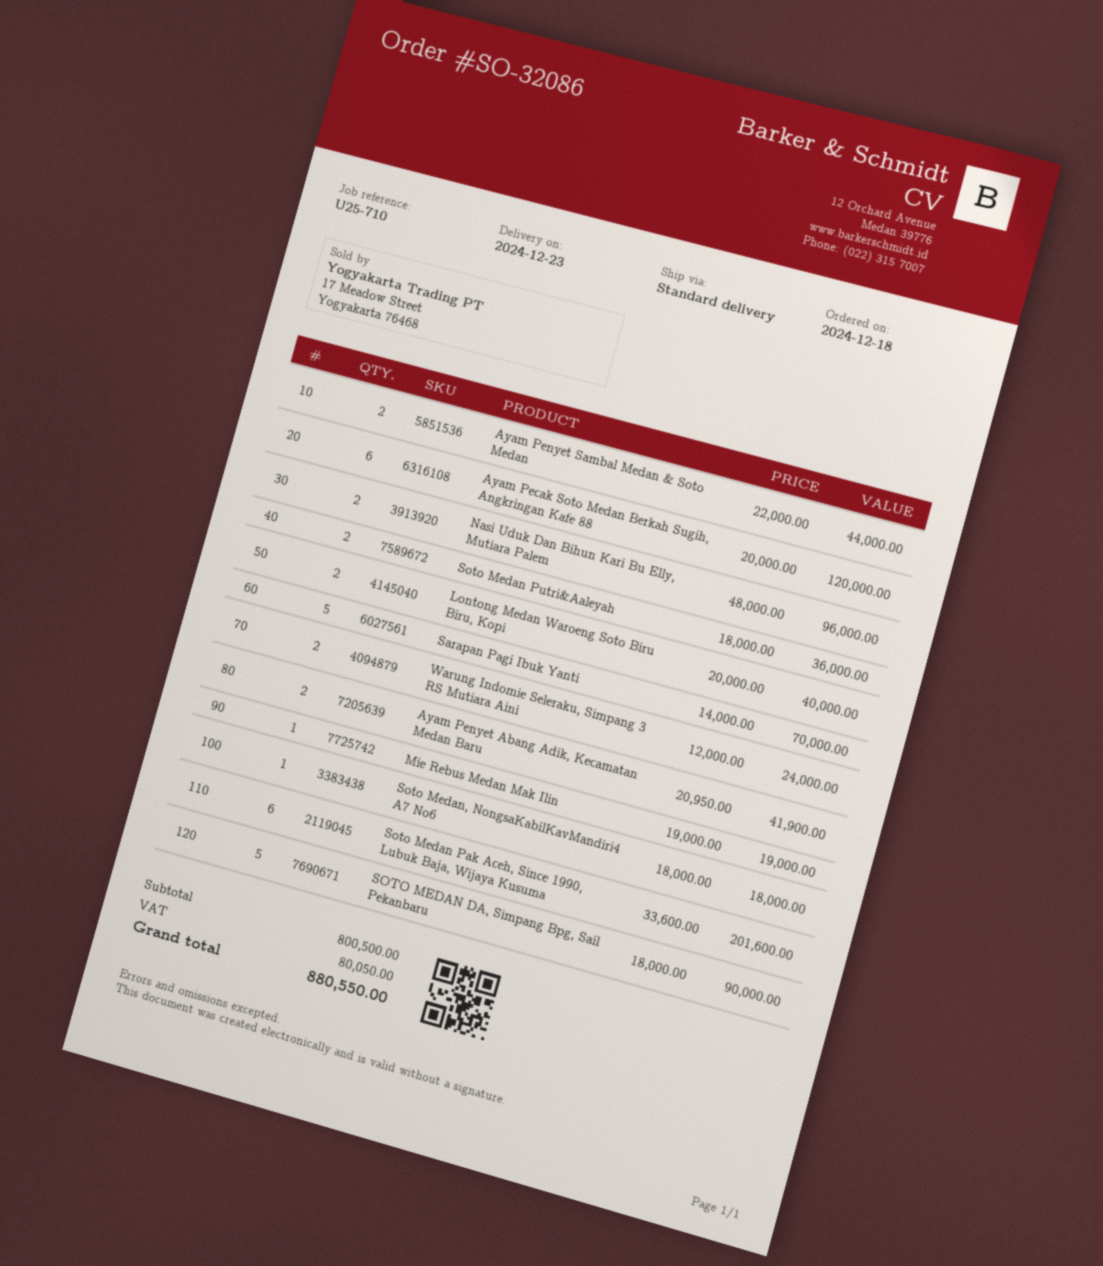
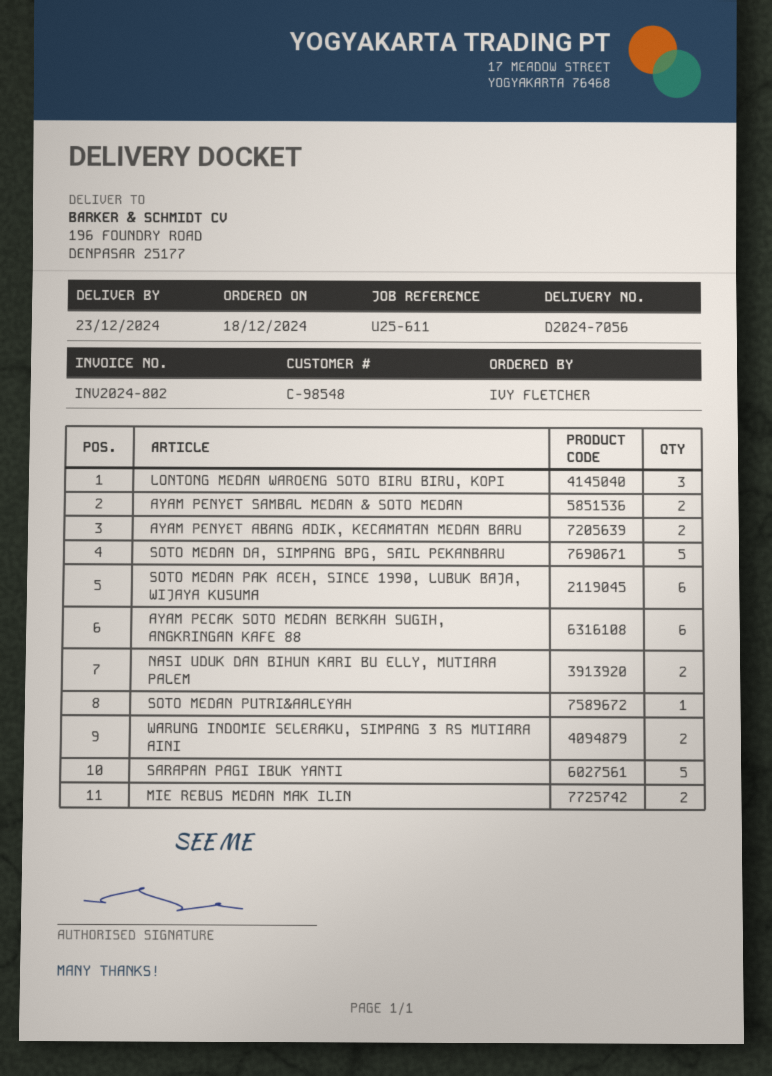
reference: U25-710 -> U25-611
Soto Medan Putri&Aaleyah: 2 -> 1
Lontong Medan Waroeng Soto Biru Biru, Kopi: 2 -> 3
Mie Rebus Medan Mak Ilin: 1 -> 2
Soto Medan, NongsaKabilKavMandiri4 A7 No6: 1 -> none

